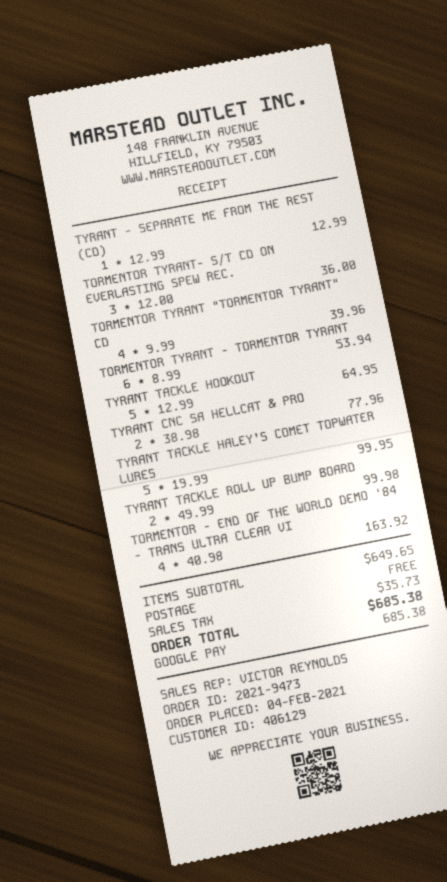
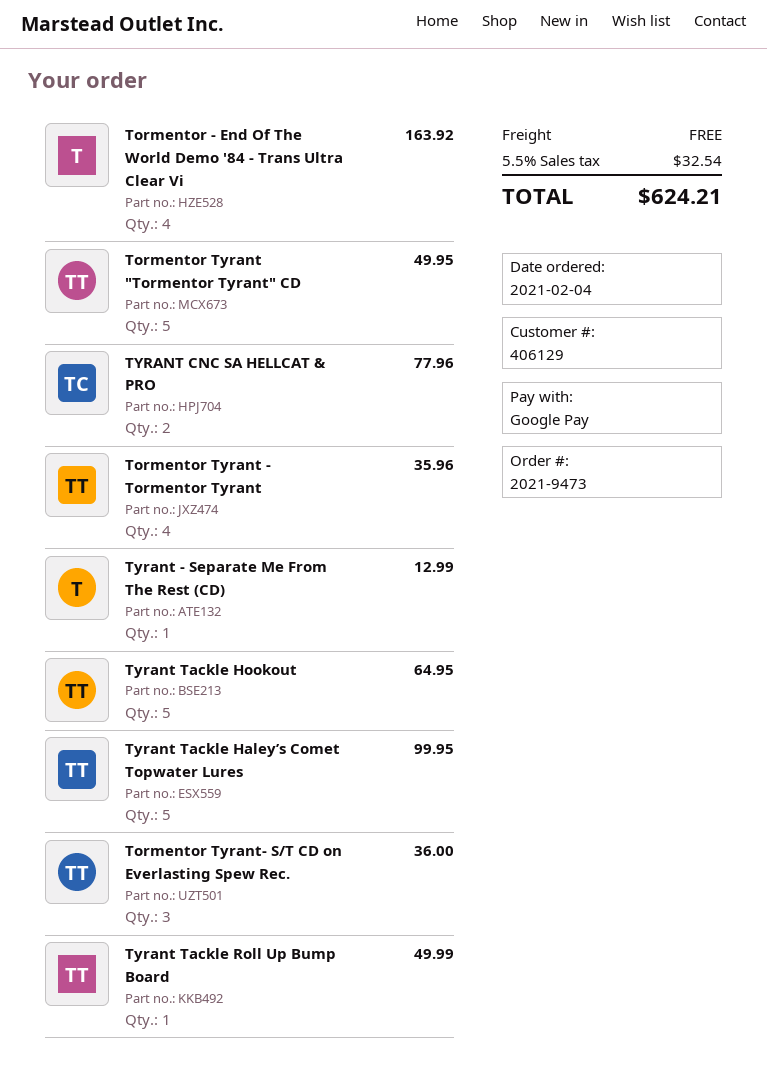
TORMENTOR TYRANT "TORMENTOR TYRANT" CD: 4 for 39.96 -> 5 for 49.95
TORMENTOR TYRANT - TORMENTOR TYRANT: 6 for 53.94 -> 4 for 35.96
TYRANT TACKLE ROLL UP BUMP BOARD: 2 for 99.98 -> 1 for 49.99
tax: 35.73 -> 32.54
total: 685.38 -> 624.21

